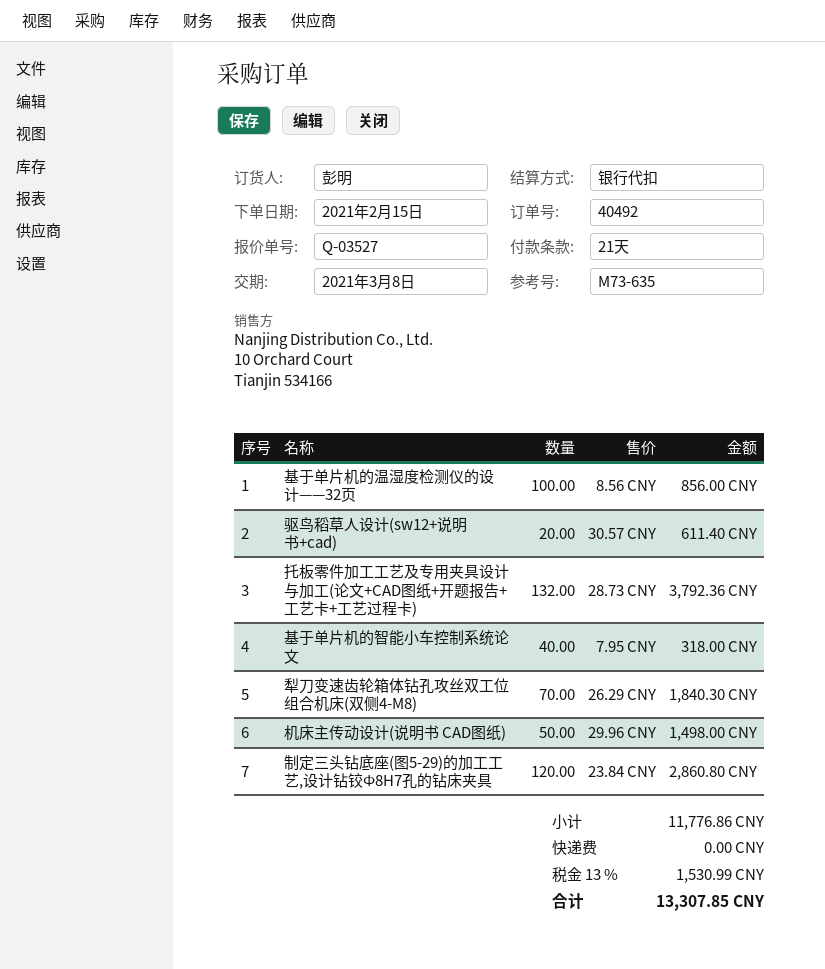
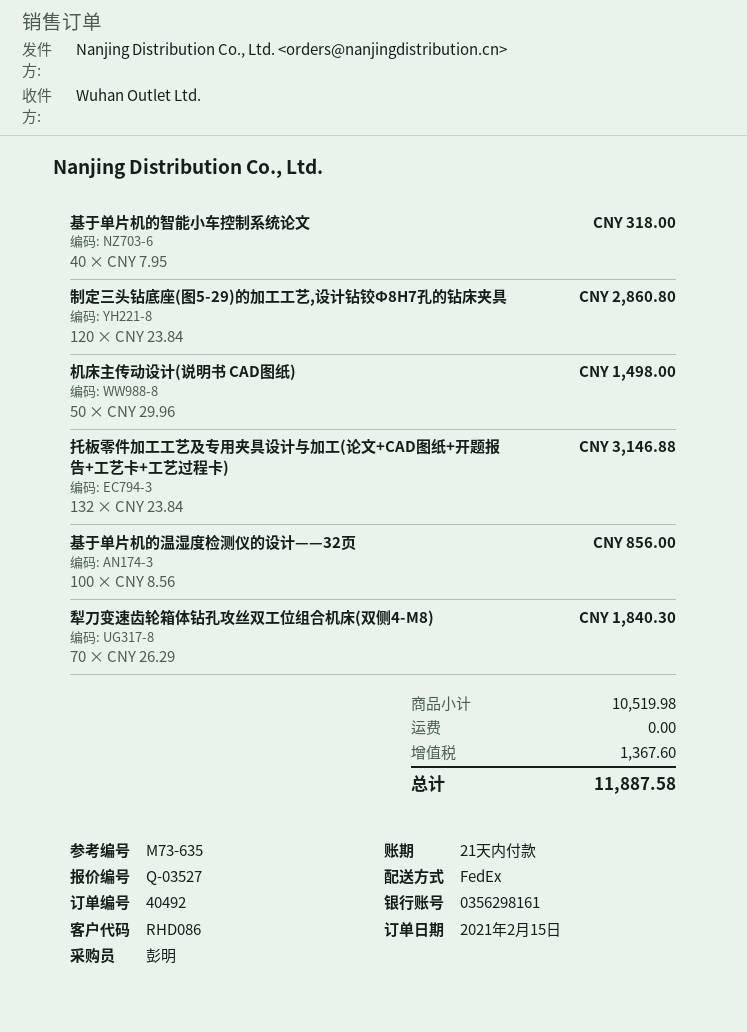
驱鸟稻草人设计(sw12+说明书+cad): 20 x 30.57 = 611.40 -> none
托板零件加工工艺及专用夹具设计与加工(论文+CAD图纸+开题报告+工艺卡+工艺过程卡): 132 x 28.73 = 3792.36 -> 132 x 23.84 = 3146.88
subtotal: 11776.86 -> 10519.98
tax: 1530.99 -> 1367.60
total: 13307.85 -> 11887.58

